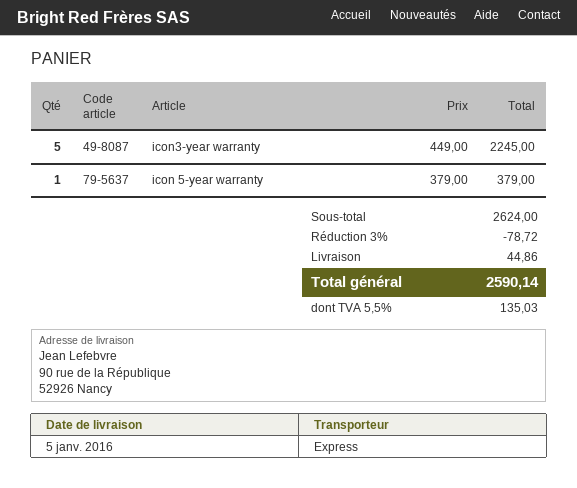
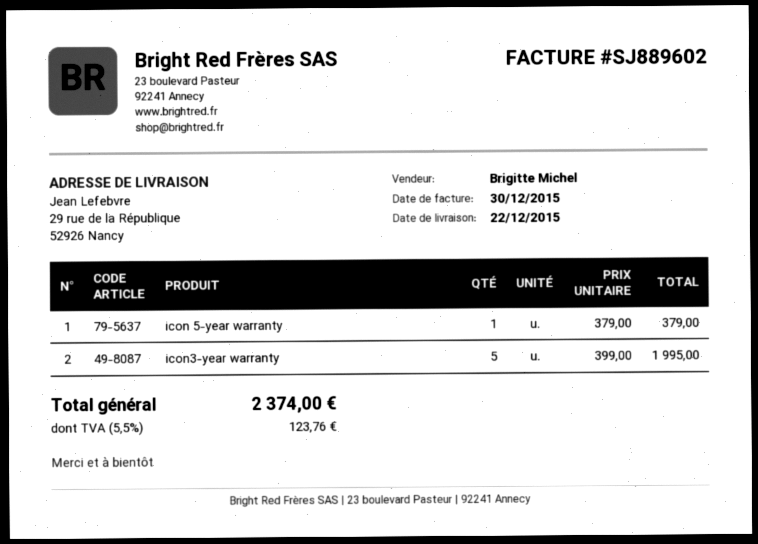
delivery date: 2016-01-05 -> 2015-12-22
ship to: 90 rue de la République, 52926 Nancy -> 29 rue de la République, 52926 Nancy
icon3-year warranty: 5 x 449.00 = 2245.00 -> 5 x 399.00 = 1995.00
discount: 3% = 78.72 -> none
shipping: 44.86 -> none
tax: 5.5% = 135.03 -> 5.5% = 123.76
total: 2590.14 -> 2374.00

